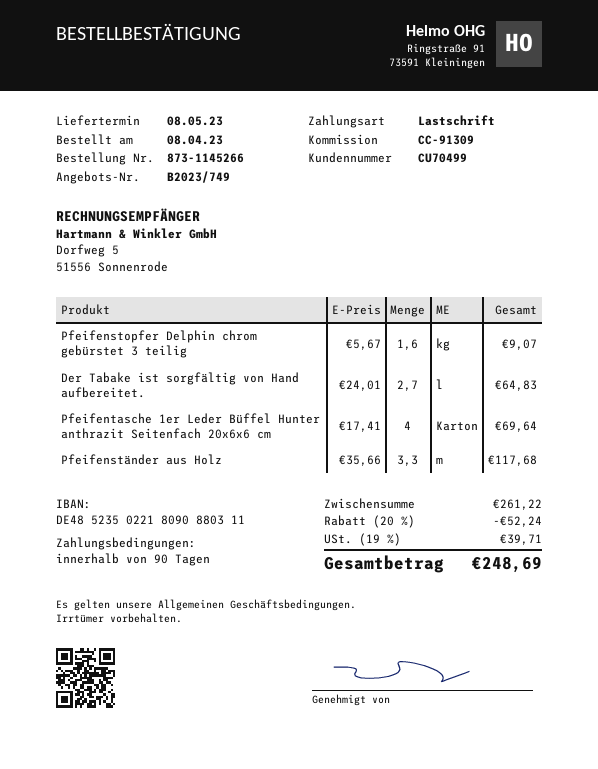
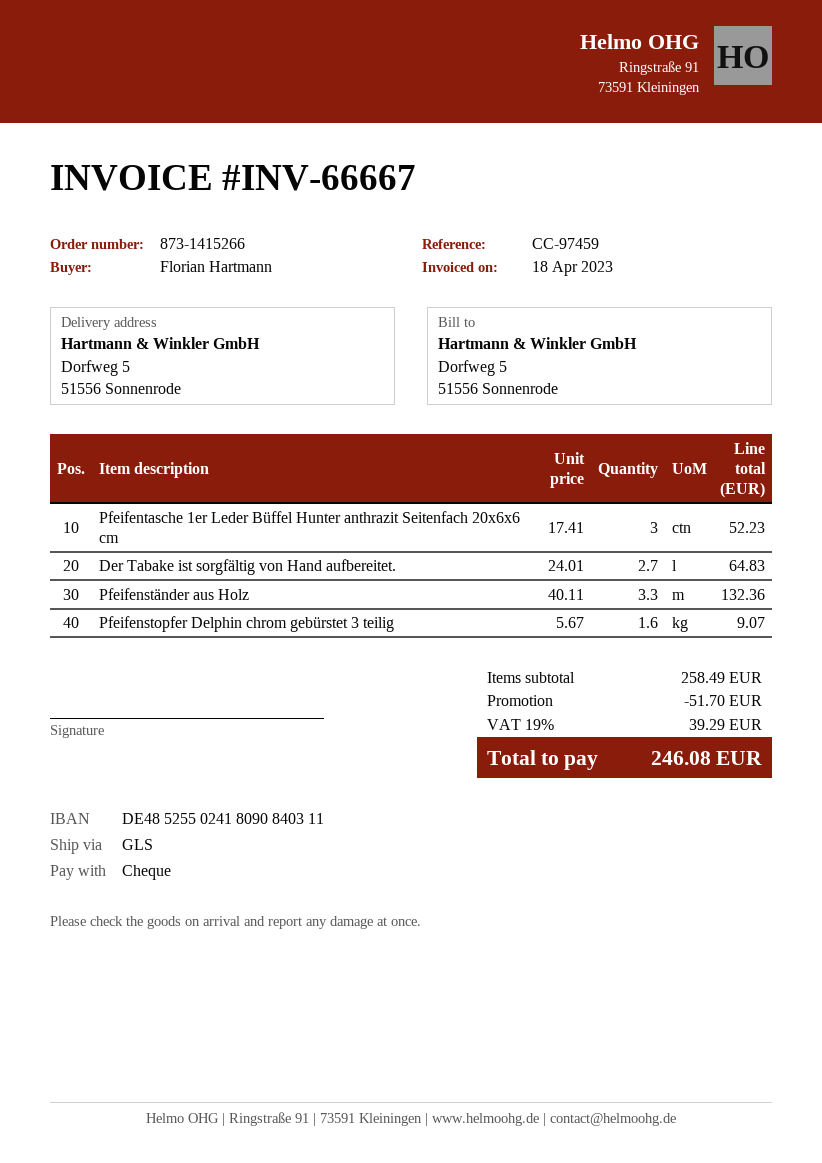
order number: 873-1145266 -> 873-1415266
reference: CC-91309 -> CC-97459
payment method: direct debit -> cheque
bank account: DE48523502218090880311 -> DE48525502418090840311
Pfeifentasche 1er Leder Büffel Hunter anthrazit Seitenfach 20x6x6 cm: 4 x 17.41 = 69.64 -> 3 x 17.41 = 52.23
Pfeifenständer aus Holz: 3.3 x 35.66 = 117.68 -> 3.3 x 40.11 = 132.36
subtotal: 261.22 -> 258.49
discount: 52.24 -> 51.70
tax: 19% = 39.71 -> 19% = 39.29
total: 248.69 -> 246.08

